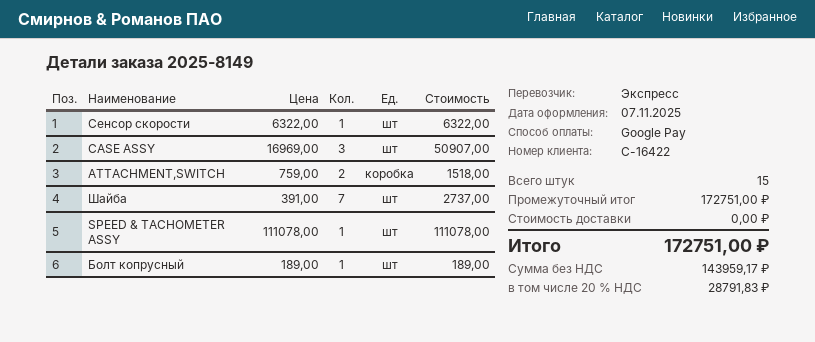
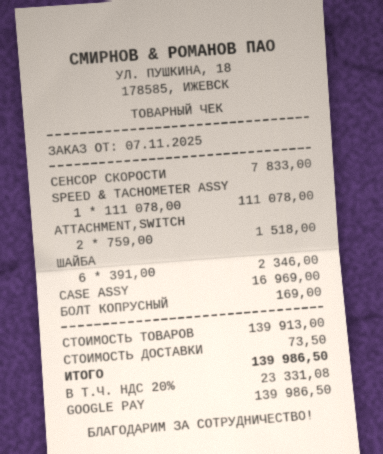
Сенсор скорости: 1 x 6322.00 = 6322.00 -> 1 x 7833.00 = 7833.00
CASE ASSY: 3 x 16969.00 = 50907.00 -> 1 x 16969.00 = 16969.00
Шайба: 7 x 391.00 = 2737.00 -> 6 x 391.00 = 2346.00
Болт копрусный: 1 x 189.00 = 189.00 -> 1 x 169.00 = 169.00
subtotal: 172751.00 -> 139913.00
shipping: 0.00 -> 73.50
tax: 20% = 28791.83 -> 20% = 23331.08
total: 172751.00 -> 139986.50

